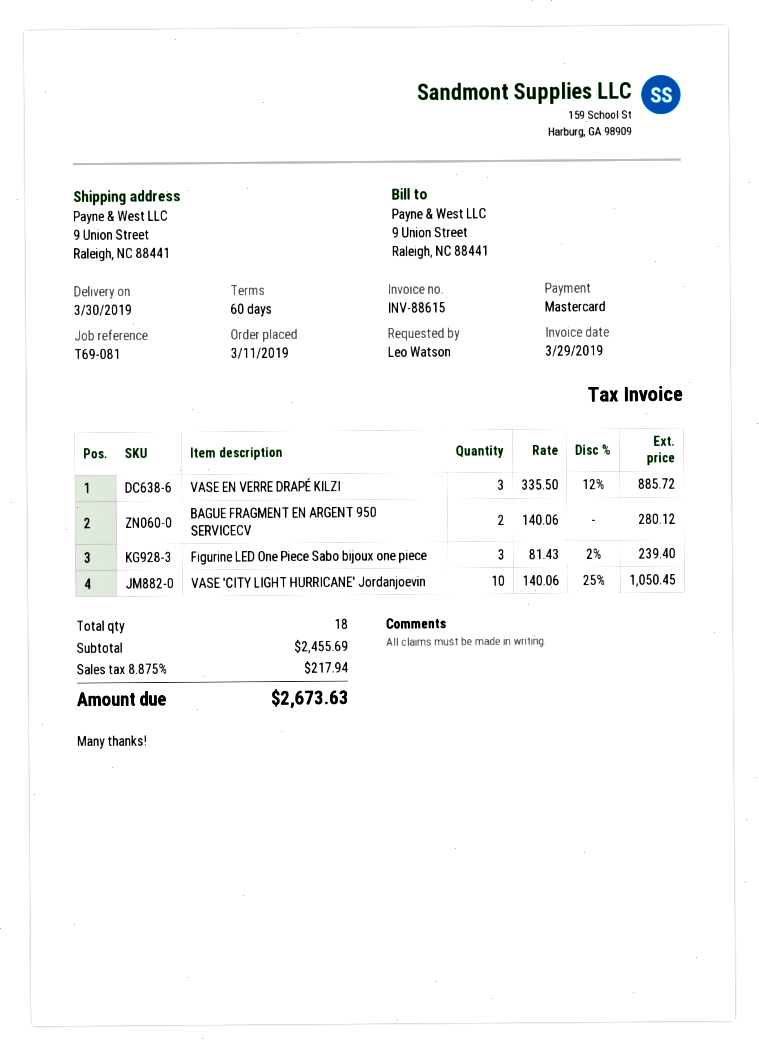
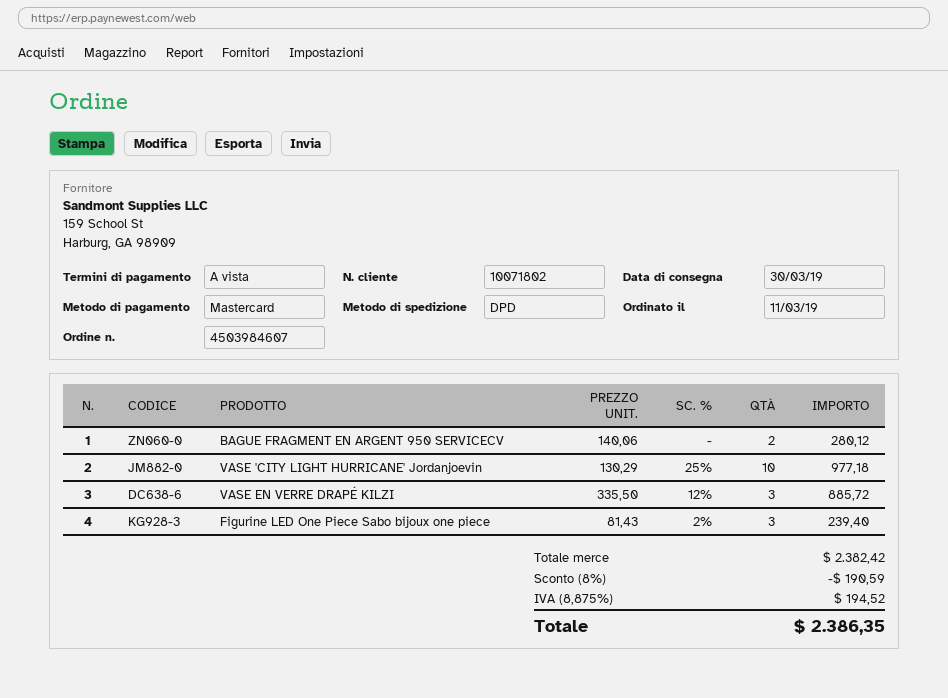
payment terms: 60 days -> on receipt
VASE 'CITY LIGHT HURRICANE' Jordanjoevin: 10 x 140.06 - 25% = 1050.45 -> 10 x 130.29 - 25% = 977.18
subtotal: 2455.69 -> 2382.42
discount: none -> 8% = 190.59
tax: 8.875% = 217.94 -> 8.875% = 194.52
total: 2673.63 -> 2386.35

